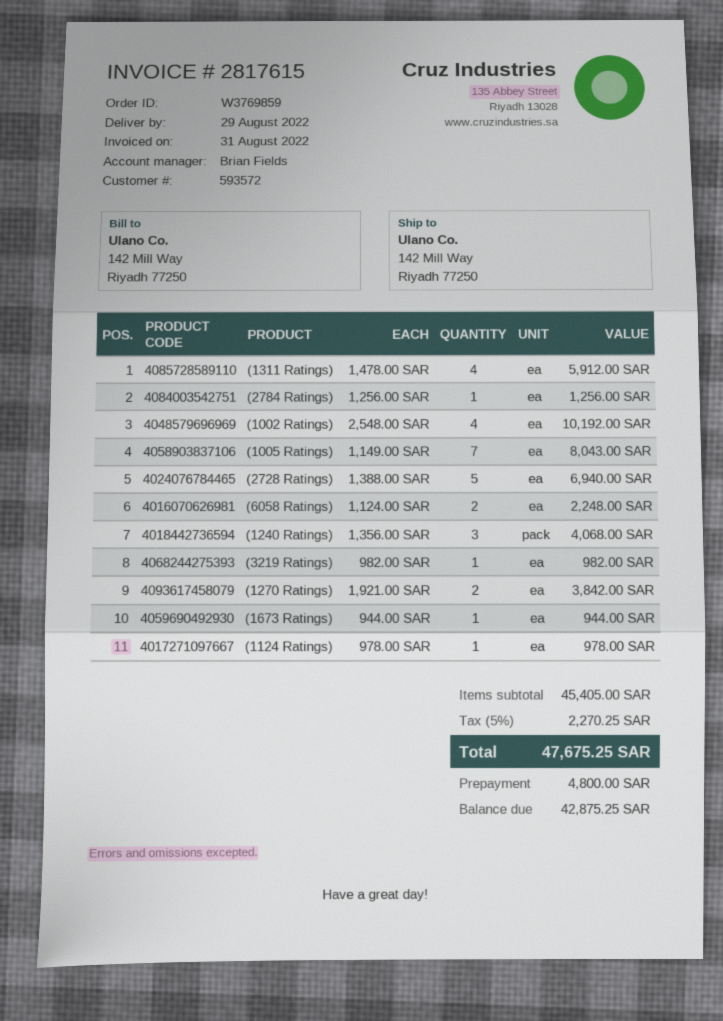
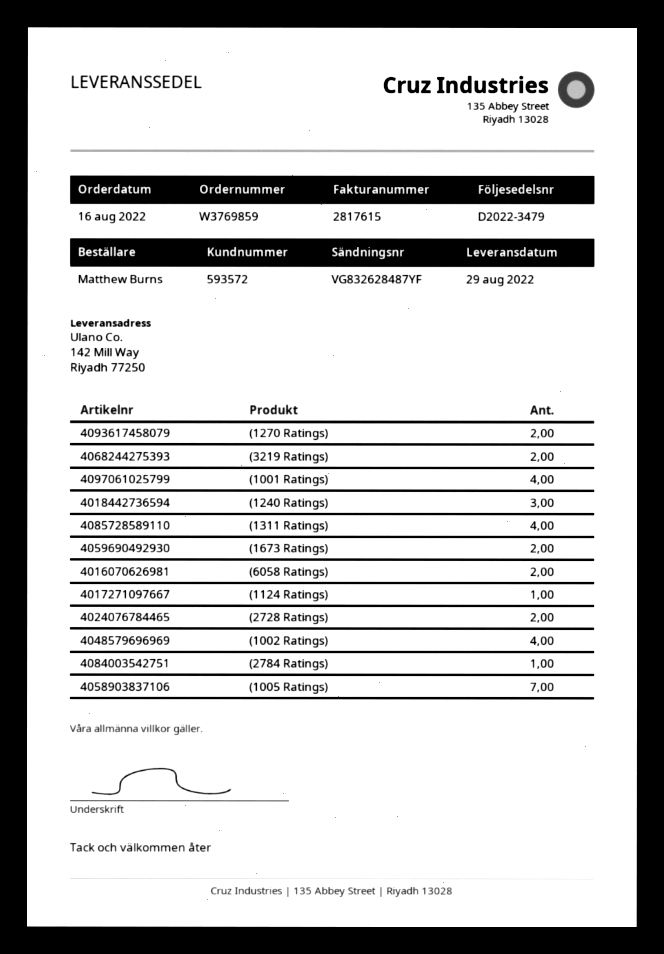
(2728 Ratings): 5 -> 2
(3219 Ratings): 1 -> 2
(1673 Ratings): 1 -> 2
(1001 Ratings): none -> 4

